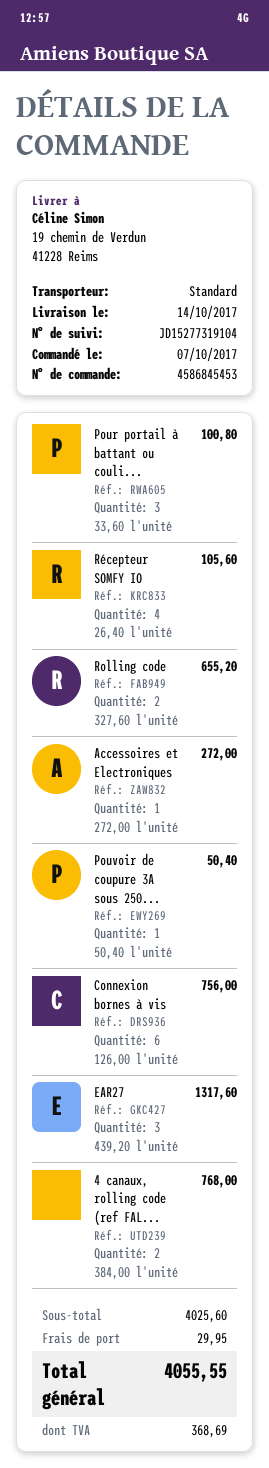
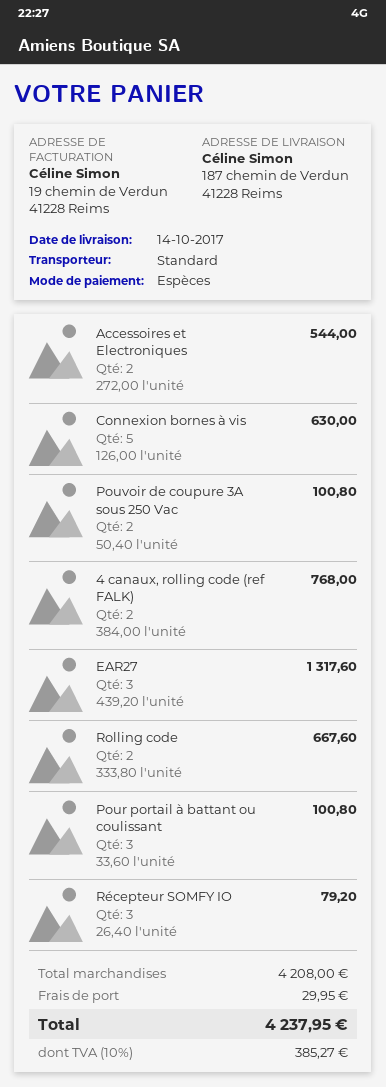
ship to: 19 chemin de Verdun, 41228 Reims -> 187 chemin de Verdun, 41228 Reims
Récepteur SOMFY IO: 4 x 26.40 = 105.60 -> 3 x 26.40 = 79.20
Rolling code: 2 x 327.60 = 655.20 -> 2 x 333.80 = 667.60
Accessoires et Electroniques: 1 x 272.00 = 272.00 -> 2 x 272.00 = 544.00
Pouvoir de coupure 3A sous 250...: 1 x 50.40 = 50.40 -> 2 x 50.40 = 100.80
Connexion bornes à vis: 6 x 126.00 = 756.00 -> 5 x 126.00 = 630.00
subtotal: 4025.60 -> 4208.00
tax: 368.69 -> 385.27
total: 4055.55 -> 4237.95

